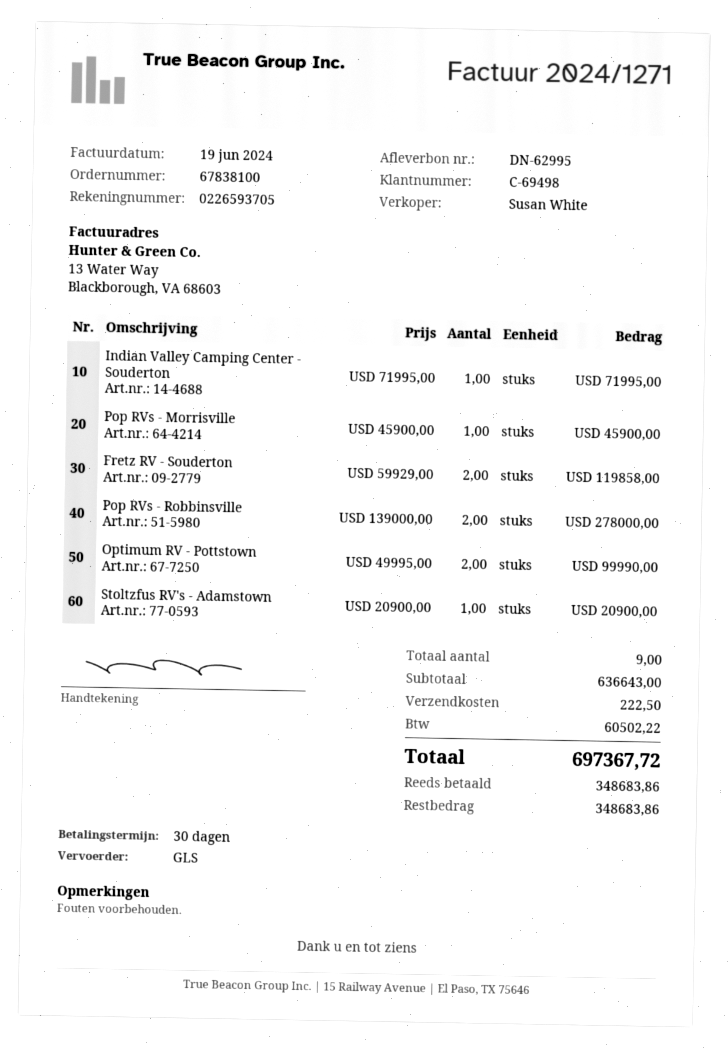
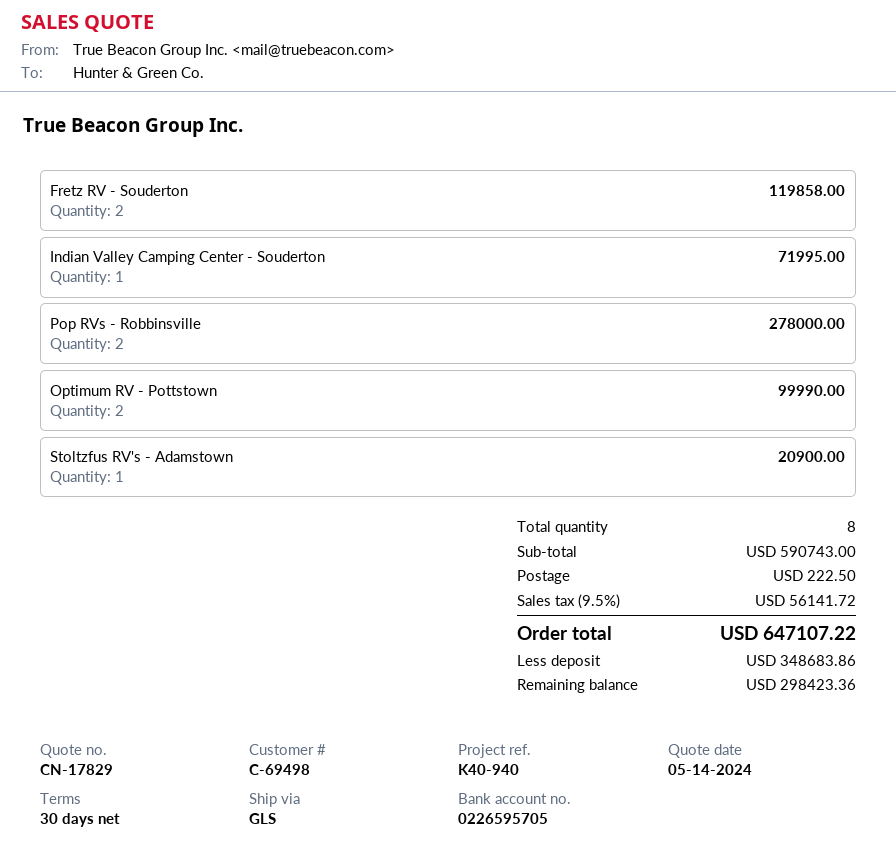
bank account: 0226593705 -> 0226595705
Pop RVs - Morrisville: 1 for 45900.00 -> none
total quantity: 9 -> 8
subtotal: 636643.00 -> 590743.00
tax: 60502.22 -> 56141.72
total: 697367.72 -> 647107.22
balance: 348683.86 -> 298423.36

